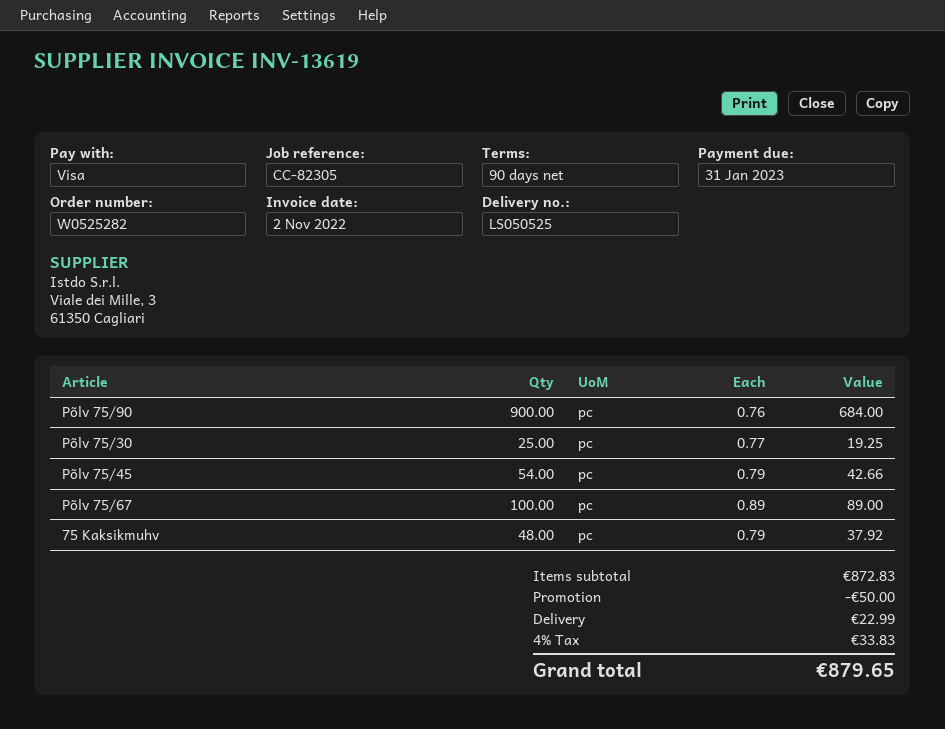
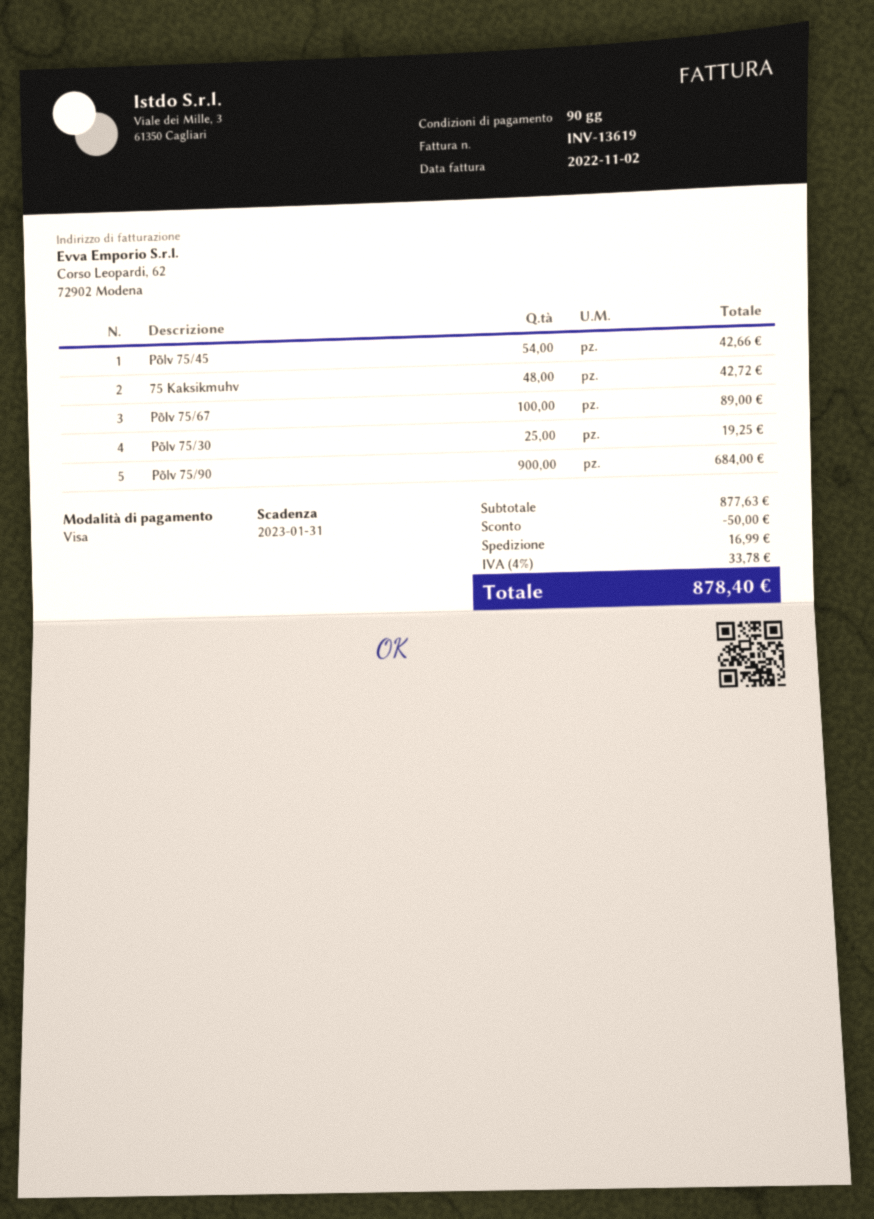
75 Kaksikmuhv: 48 for 37.92 -> 48 for 42.72
subtotal: 872.83 -> 877.63
shipping: 22.99 -> 16.99
tax: 4% = 33.83 -> 4% = 33.78
total: 879.65 -> 878.40

